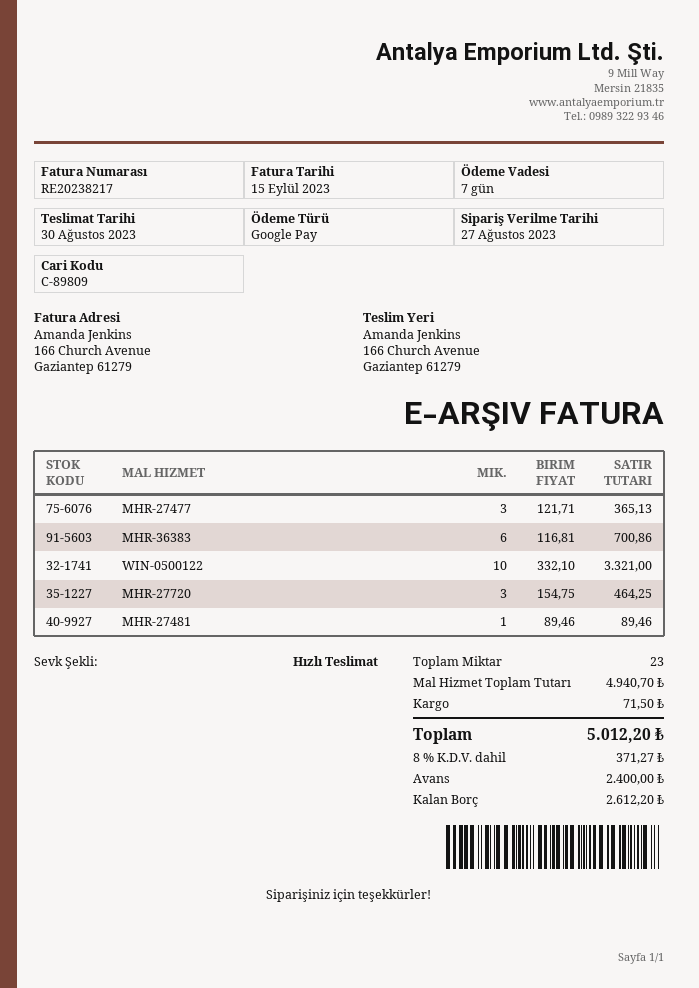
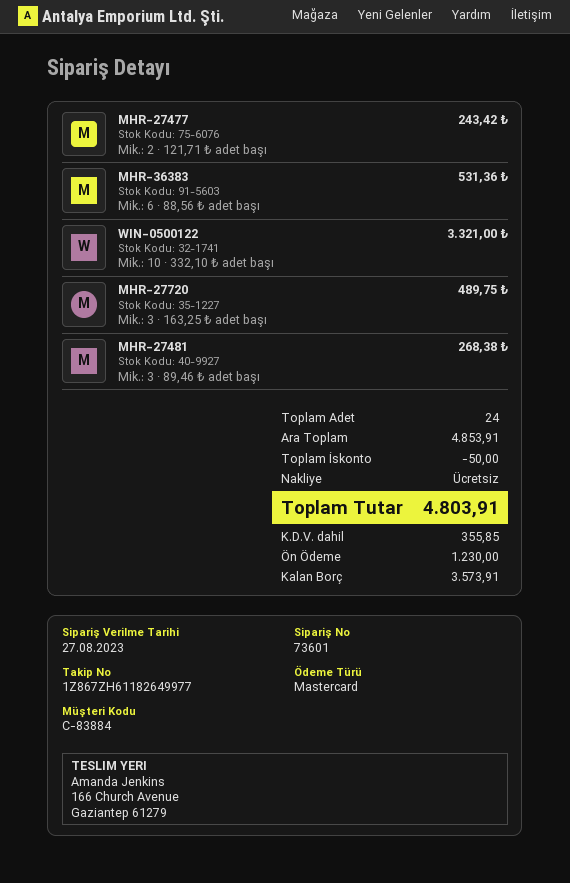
customer number: C-89809 -> C-83884
payment method: Google Pay -> Mastercard
MHR-27477: 3 x 121.71 = 365.13 -> 2 x 121.71 = 243.42
MHR-36383: 6 x 116.81 = 700.86 -> 6 x 88.56 = 531.36
MHR-27720: 3 x 154.75 = 464.25 -> 3 x 163.25 = 489.75
MHR-27481: 1 x 89.46 = 89.46 -> 3 x 89.46 = 268.38
total quantity: 23 -> 24
subtotal: 4940.70 -> 4853.91
discount: none -> 50.00
shipping: 71.50 -> 0.00
tax: 371.27 -> 355.85
total: 5012.20 -> 4803.91
deposit: 2400.00 -> 1230.00
balance: 2612.20 -> 3573.91

